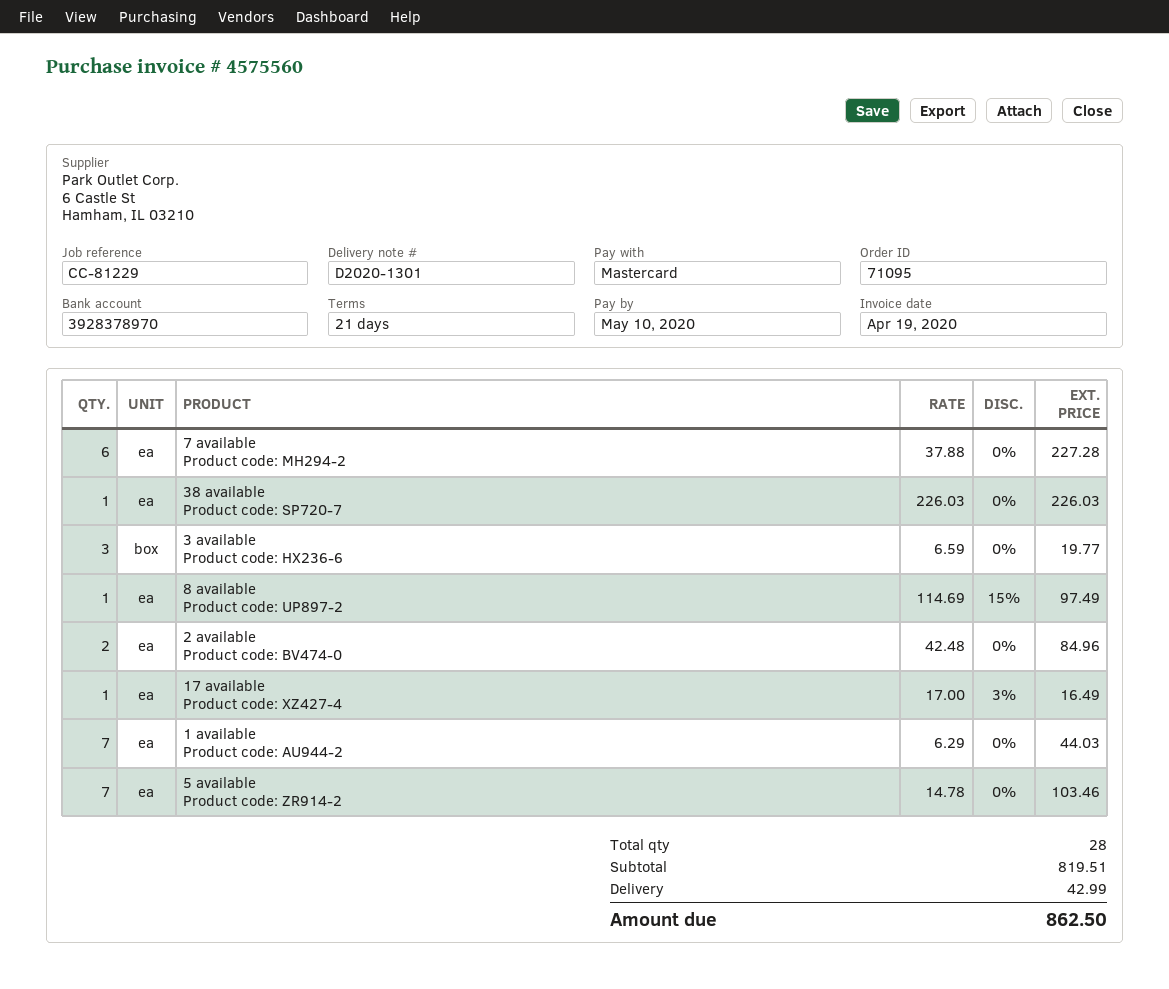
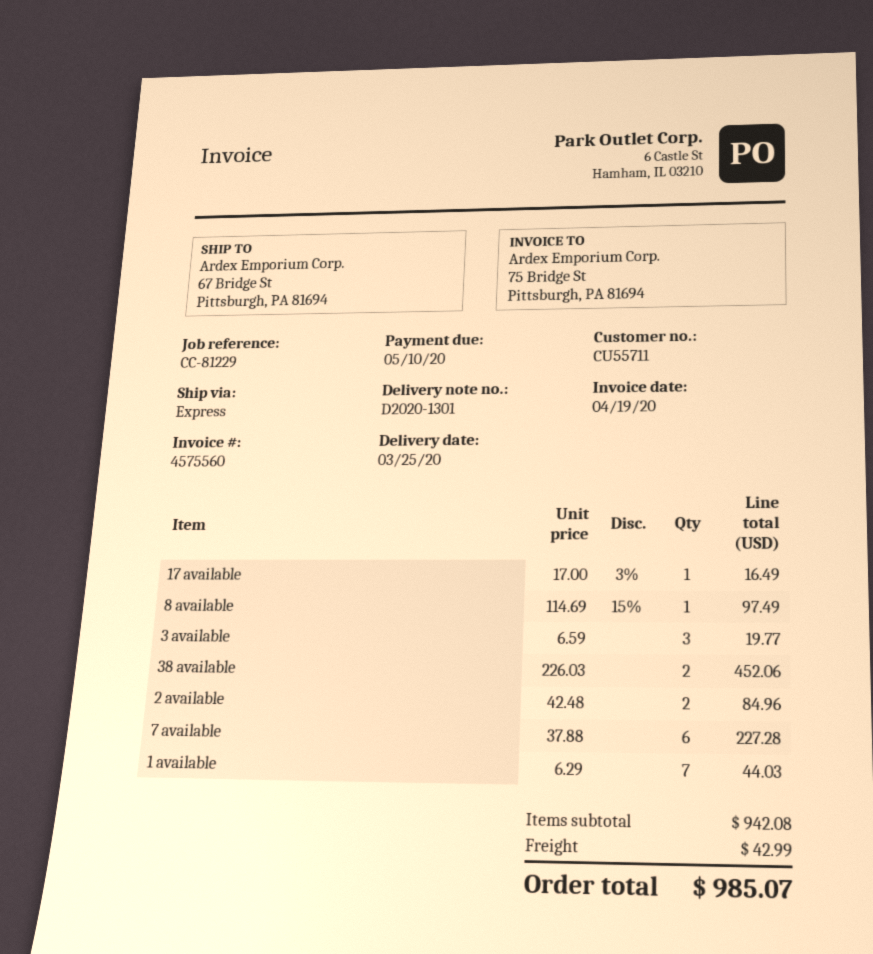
38 available: 1 x 226.03 = 226.03 -> 2 x 226.03 = 452.06
5 available: 7 x 14.78 = 103.46 -> none
subtotal: 819.51 -> 942.08
total: 862.50 -> 985.07

